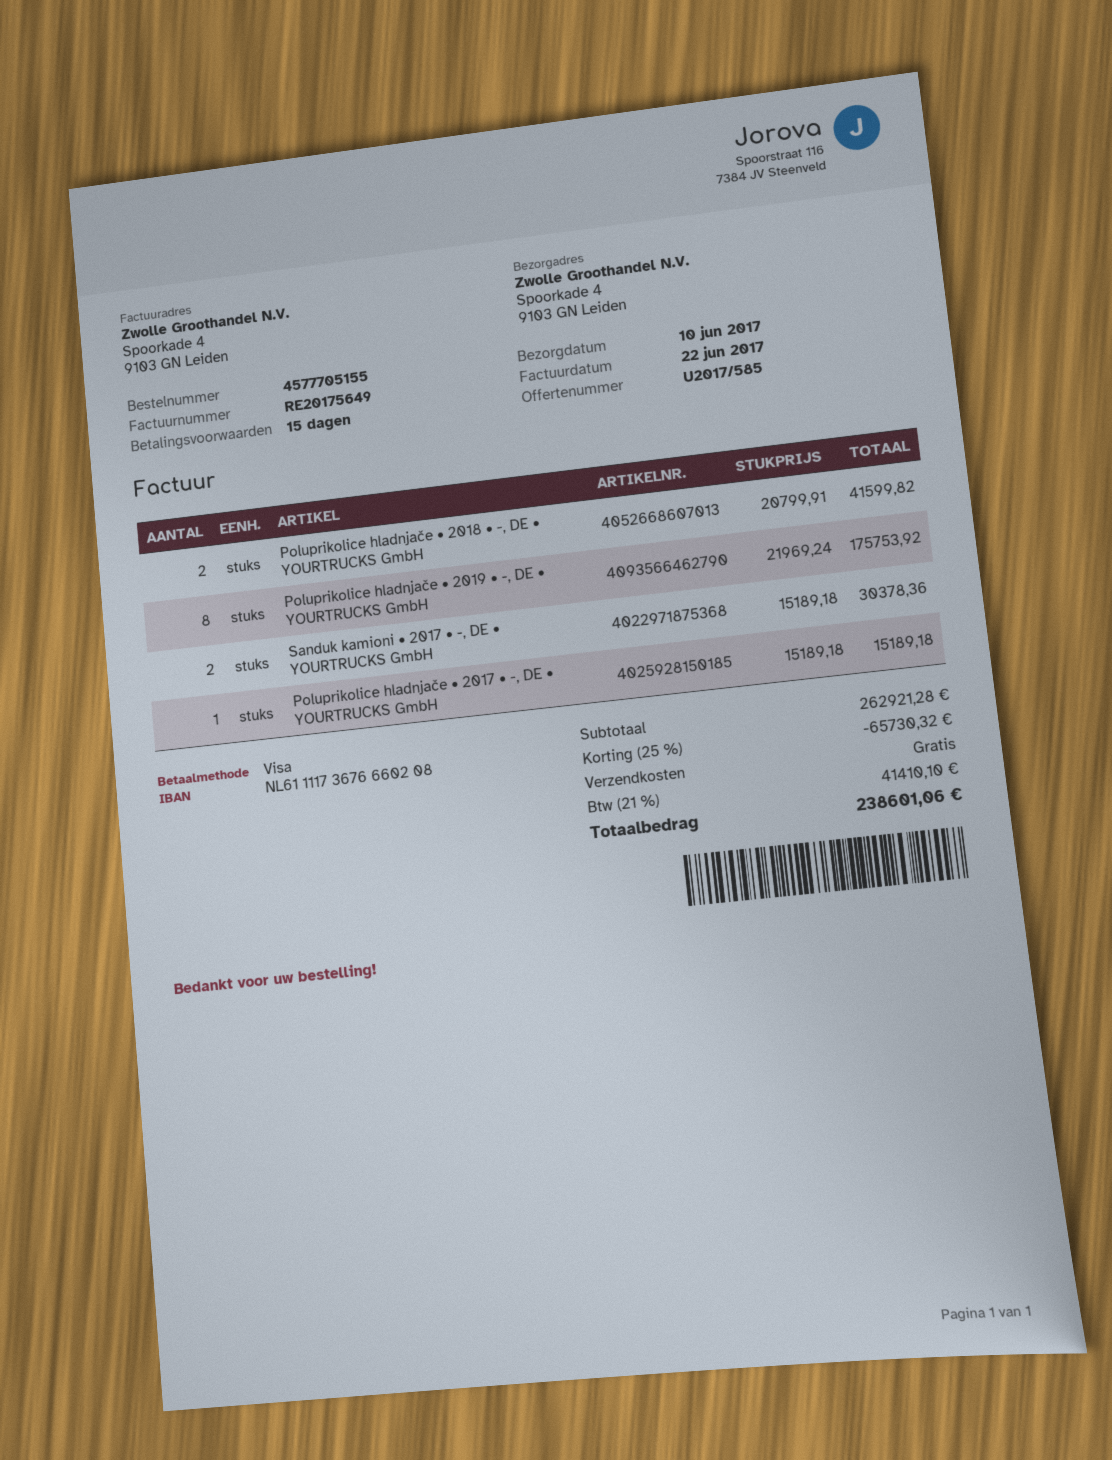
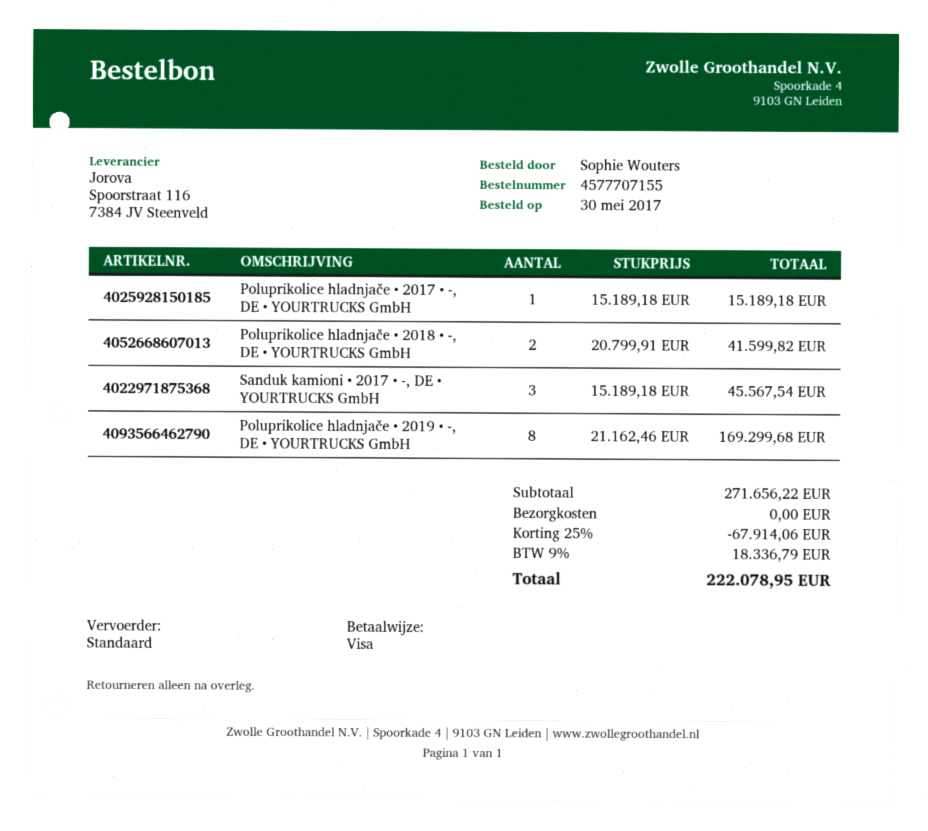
order number: 4577705155 -> 4577707155
Poluprikolice hladnjače • 2019 • -, DE • YOURTRUCKS GmbH: 8 x 21969.24 = 175753.92 -> 8 x 21162.46 = 169299.68
Sanduk kamioni • 2017 • -, DE • YOURTRUCKS GmbH: 2 x 15189.18 = 30378.36 -> 3 x 15189.18 = 45567.54
subtotal: 262921.28 -> 271656.22
discount: 25% = 65730.32 -> 25% = 67914.06
tax: 21% = 41410.10 -> 9% = 18336.79
total: 238601.06 -> 222078.95

